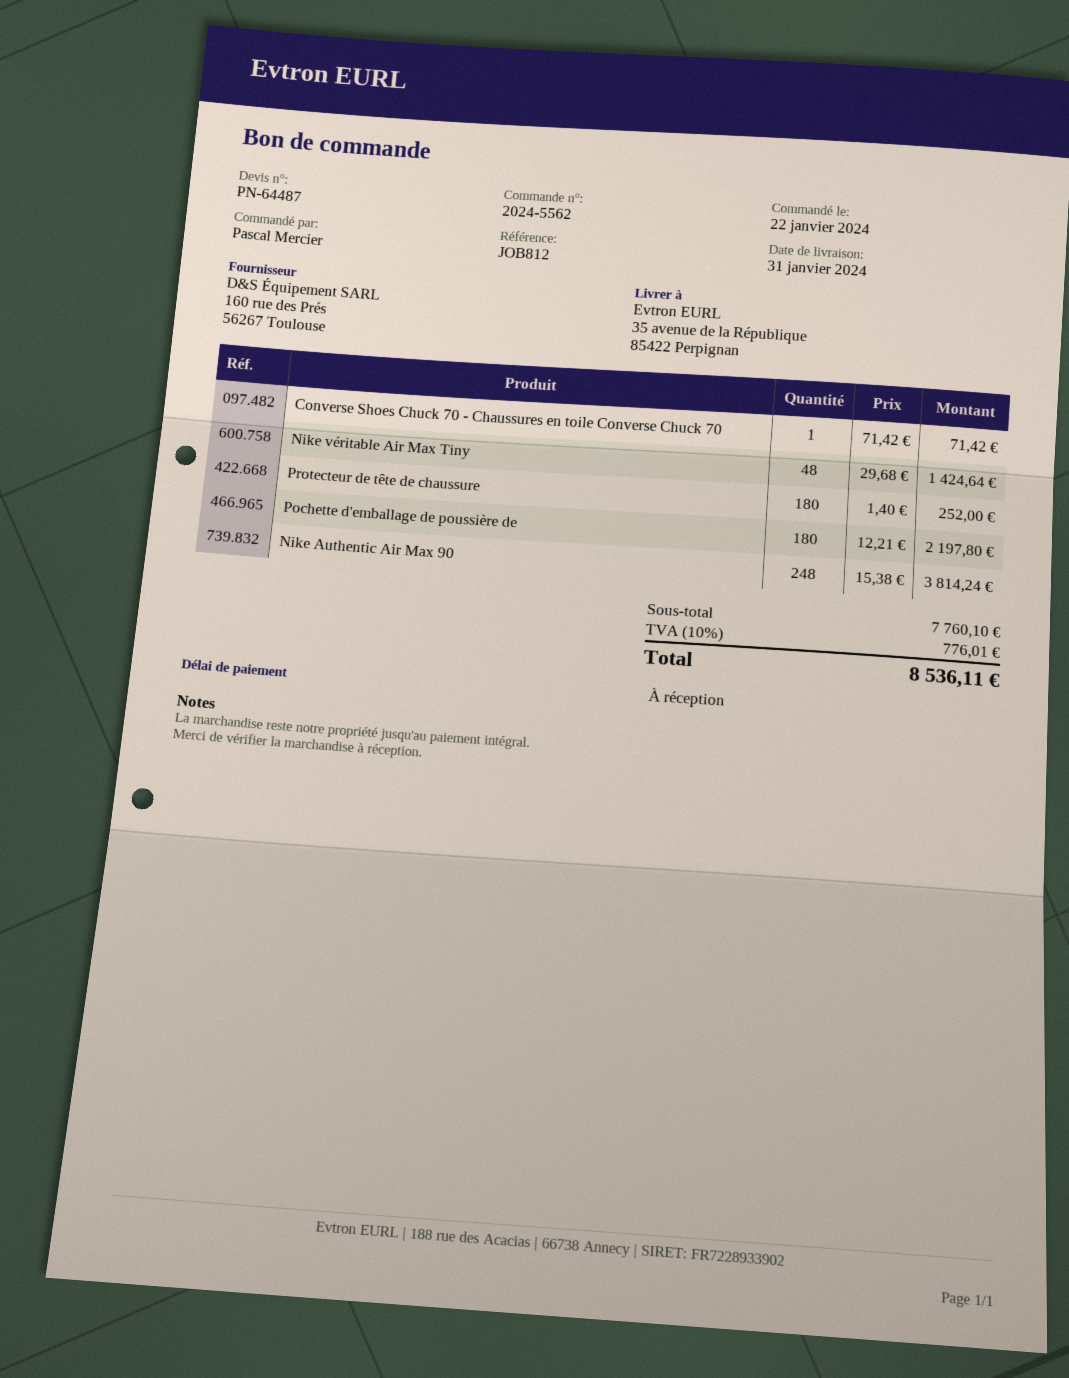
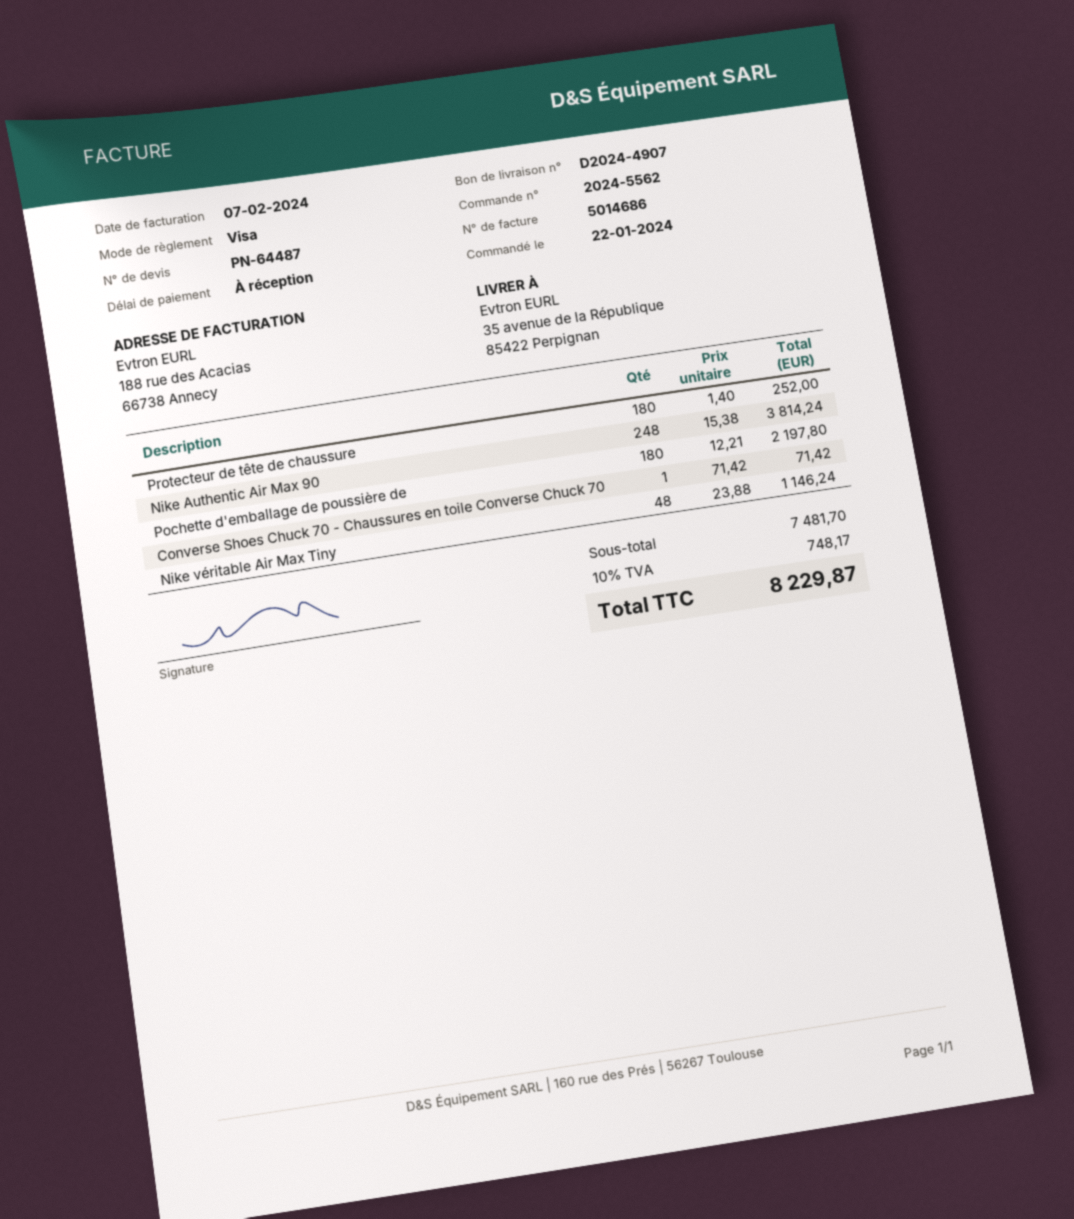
Nike véritable Air Max Tiny: 48 x 29.68 = 1424.64 -> 48 x 23.88 = 1146.24
subtotal: 7760.10 -> 7481.70
tax: 10% = 776.01 -> 10% = 748.17
total: 8536.11 -> 8229.87

